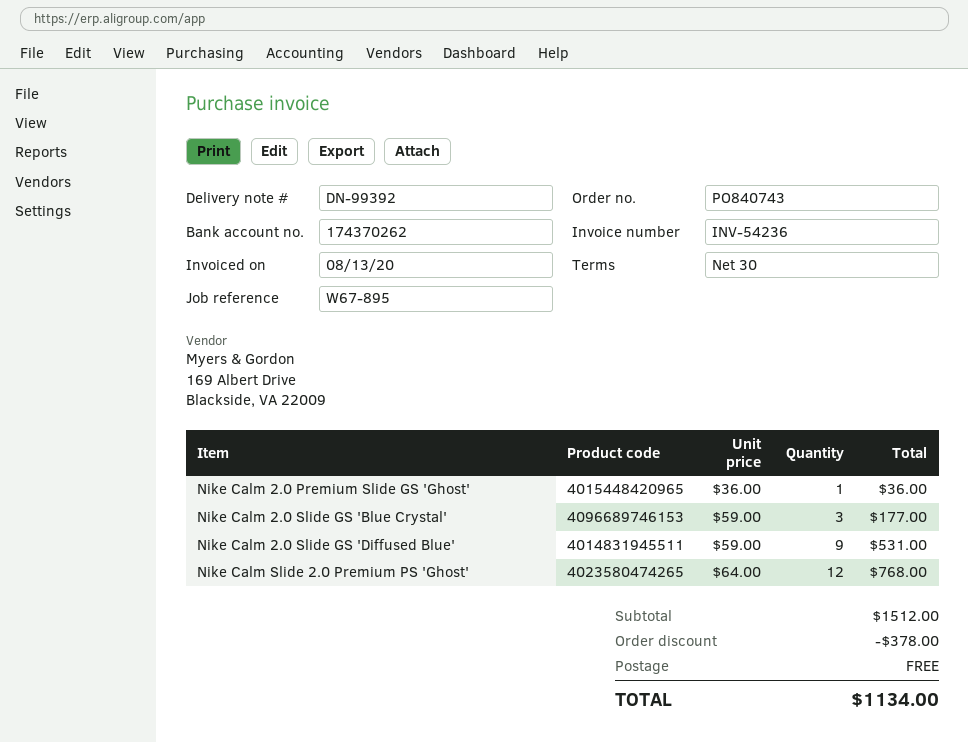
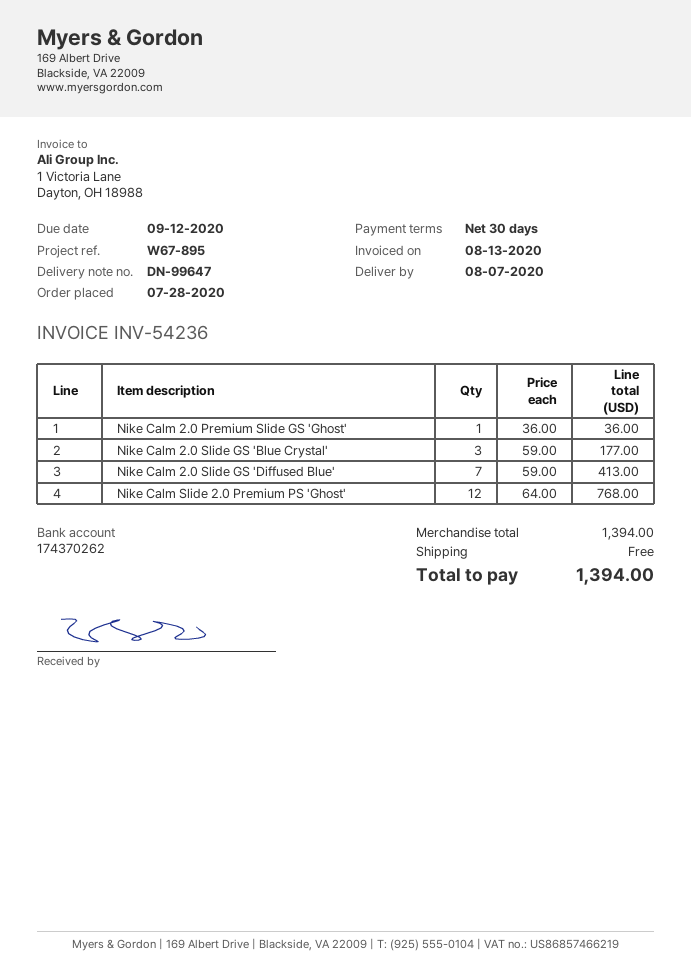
delivery note number: DN-99392 -> DN-99647
Nike Calm 2.0 Slide GS 'Diffused Blue': 9 x 59.00 = 531.00 -> 7 x 59.00 = 413.00
subtotal: 1512.00 -> 1394.00
discount: 378.00 -> none
total: 1134.00 -> 1394.00

